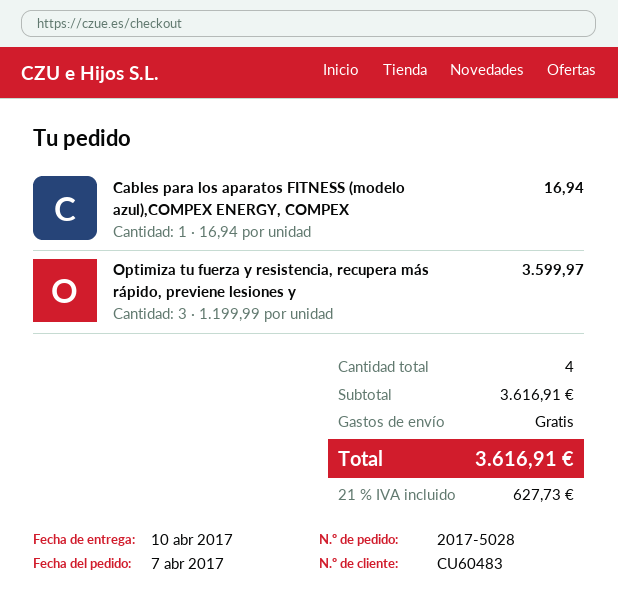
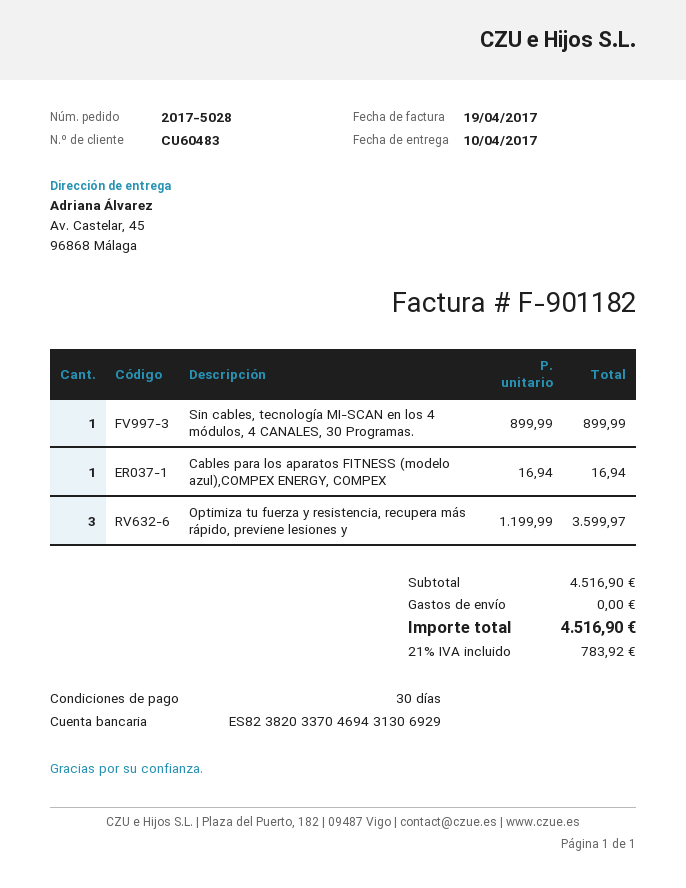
Sin cables, tecnología MI-SCAN en los 4 módulos, 4 CANALES, 30 Programas.: none -> 1 x 899.99 = 899.99
subtotal: 3616.91 -> 4516.90
tax: 21% = 627.73 -> 21% = 783.92
total: 3616.91 -> 4516.90

